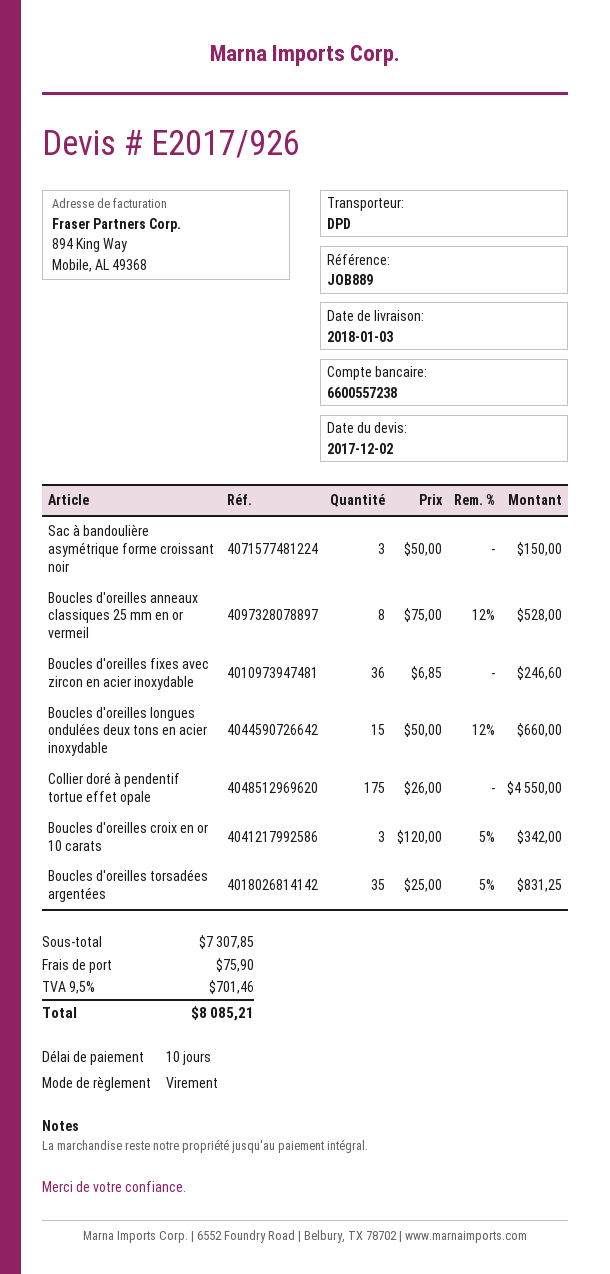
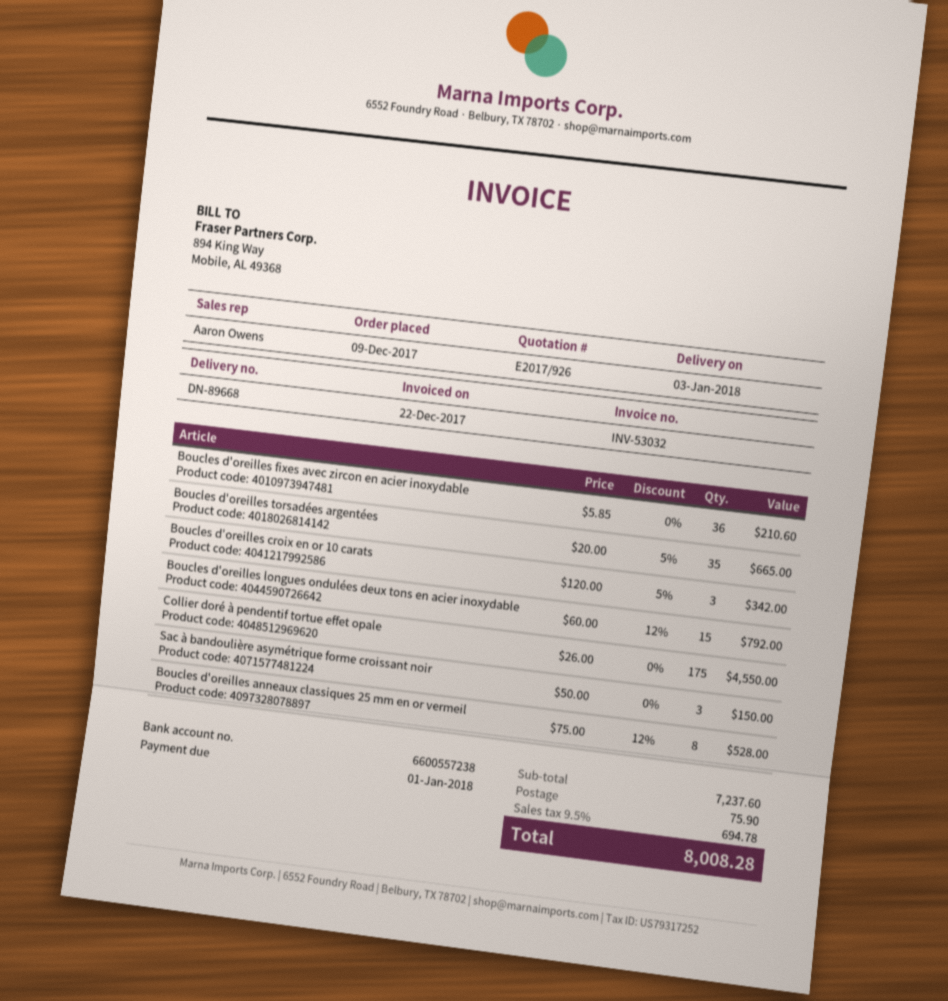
Boucles d'oreilles fixes avec zircon en acier inoxydable: 36 x 6.85 = 246.60 -> 36 x 5.85 = 210.60
Boucles d'oreilles longues ondulées deux tons en acier inoxydable: 15 x 50.00 - 12% = 660.00 -> 15 x 60.00 - 12% = 792.00
Boucles d'oreilles torsadées argentées: 35 x 25.00 - 5% = 831.25 -> 35 x 20.00 - 5% = 665.00
subtotal: 7307.85 -> 7237.60
tax: 9.5% = 701.46 -> 9.5% = 694.78
total: 8085.21 -> 8008.28

